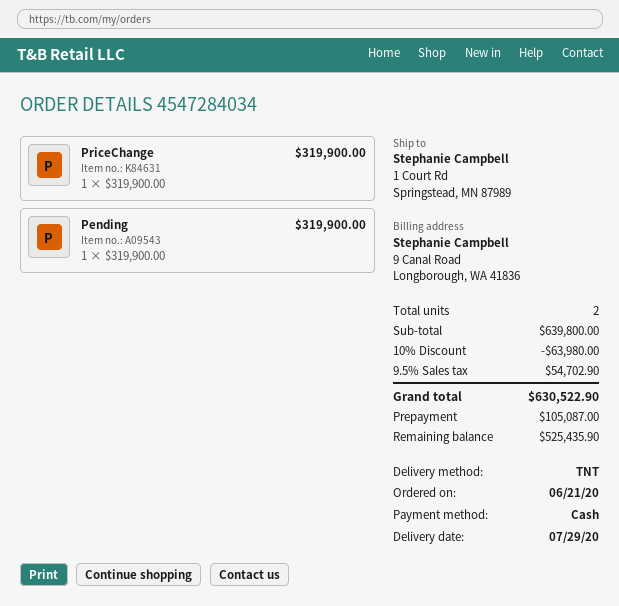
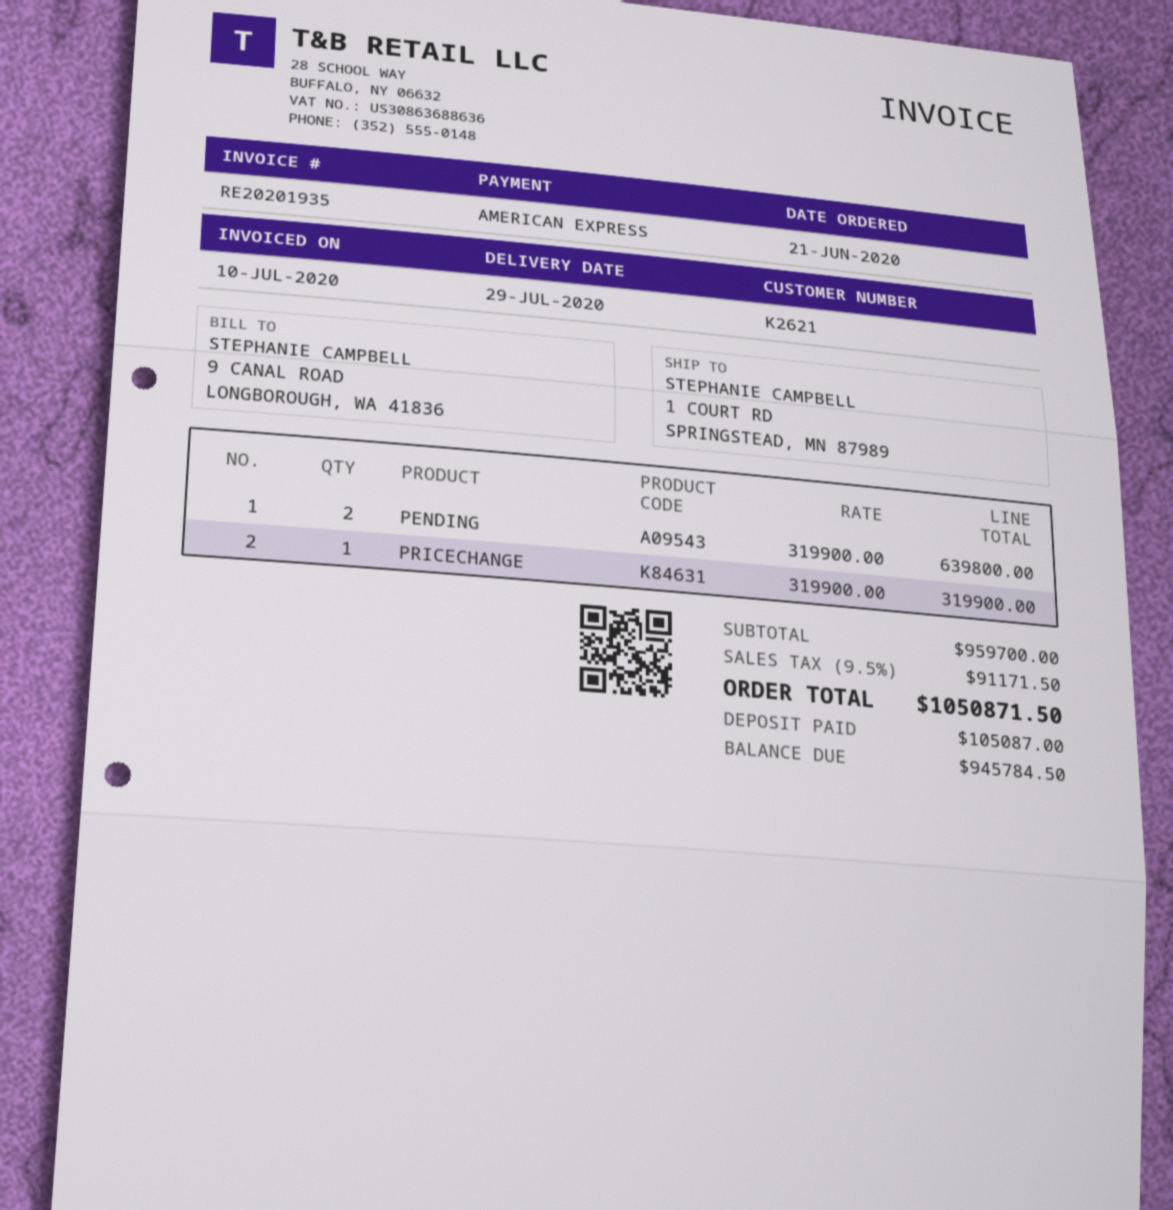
payment method: cash -> American Express
Pending: 1 x 319900.00 = 319900.00 -> 2 x 319900.00 = 639800.00
subtotal: 639800.00 -> 959700.00
discount: 10% = 63980.00 -> none
tax: 9.5% = 54702.90 -> 9.5% = 91171.50
total: 630522.90 -> 1050871.50
balance: 525435.90 -> 945784.50

